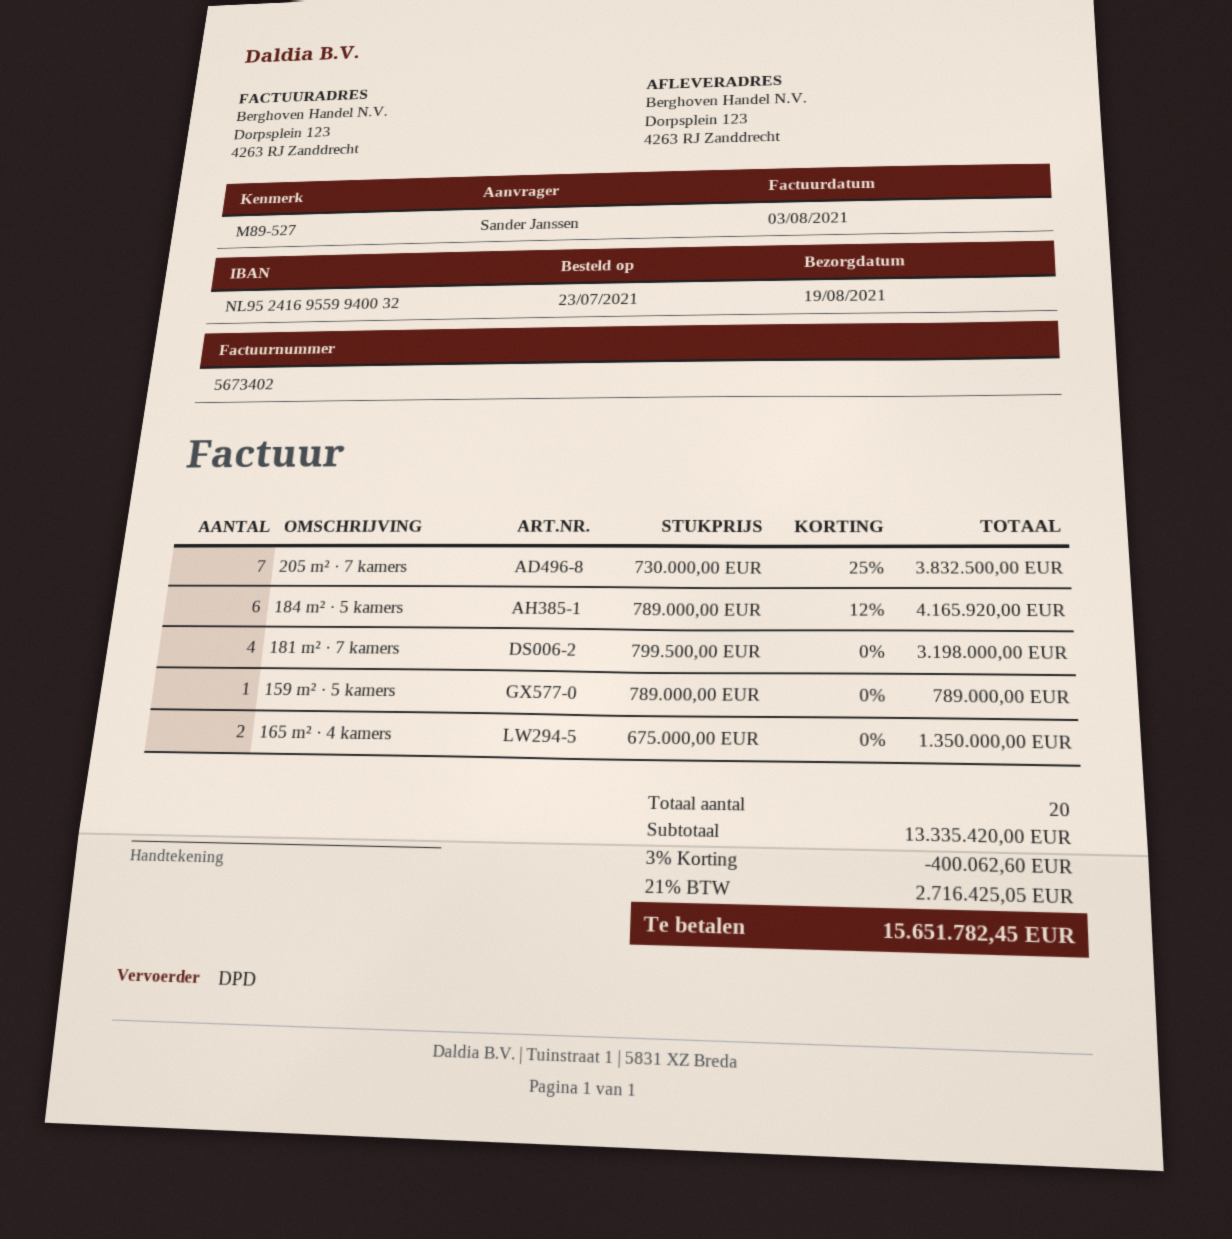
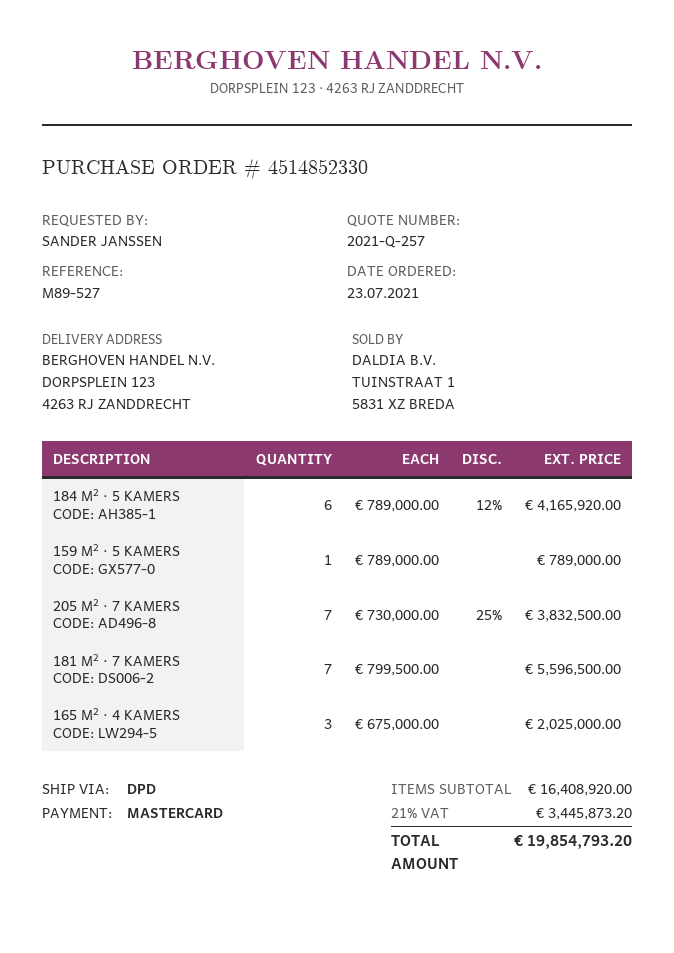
181 m² · 7 kamers: 4 x 799500.00 = 3198000.00 -> 7 x 799500.00 = 5596500.00
165 m² · 4 kamers: 2 x 675000.00 = 1350000.00 -> 3 x 675000.00 = 2025000.00
subtotal: 13335420.00 -> 16408920.00
discount: 3% = 400062.60 -> none
tax: 21% = 2716425.05 -> 21% = 3445873.20
total: 15651782.45 -> 19854793.20

